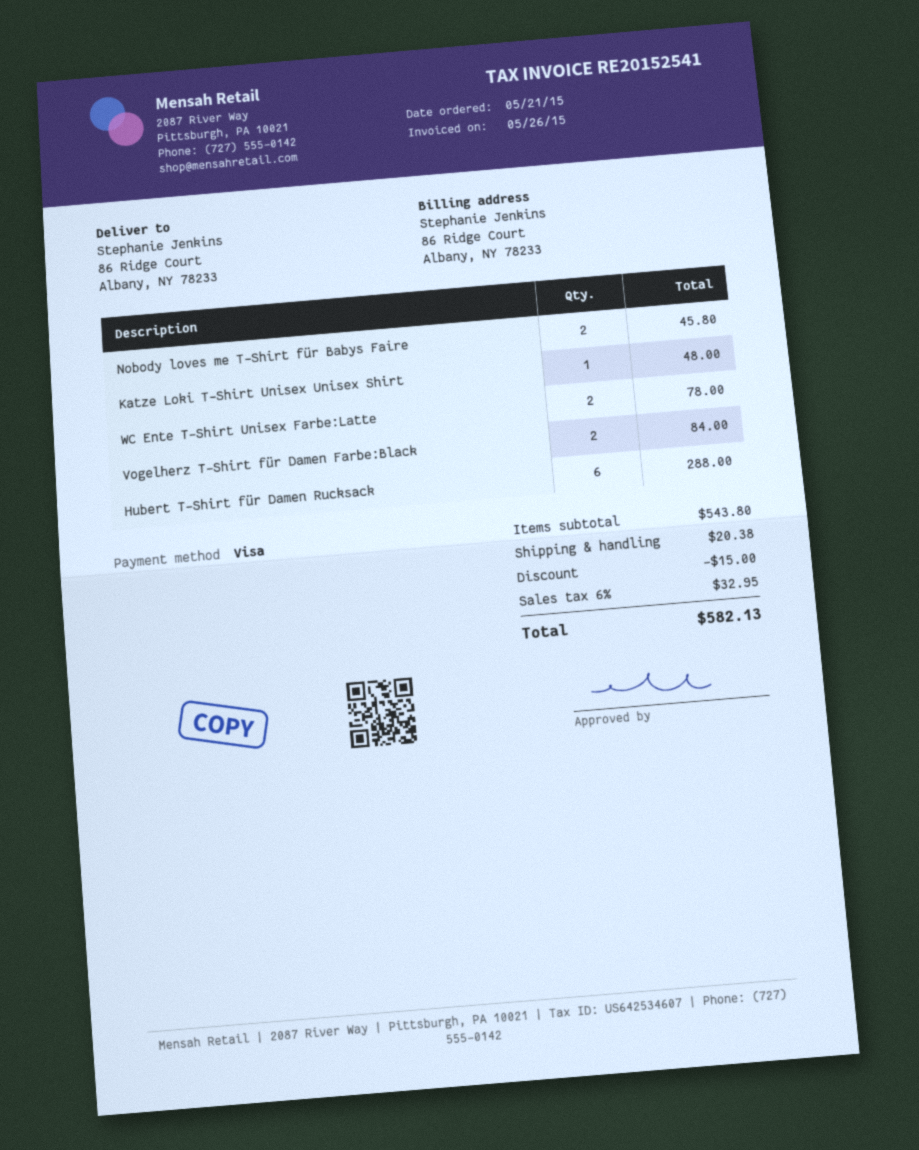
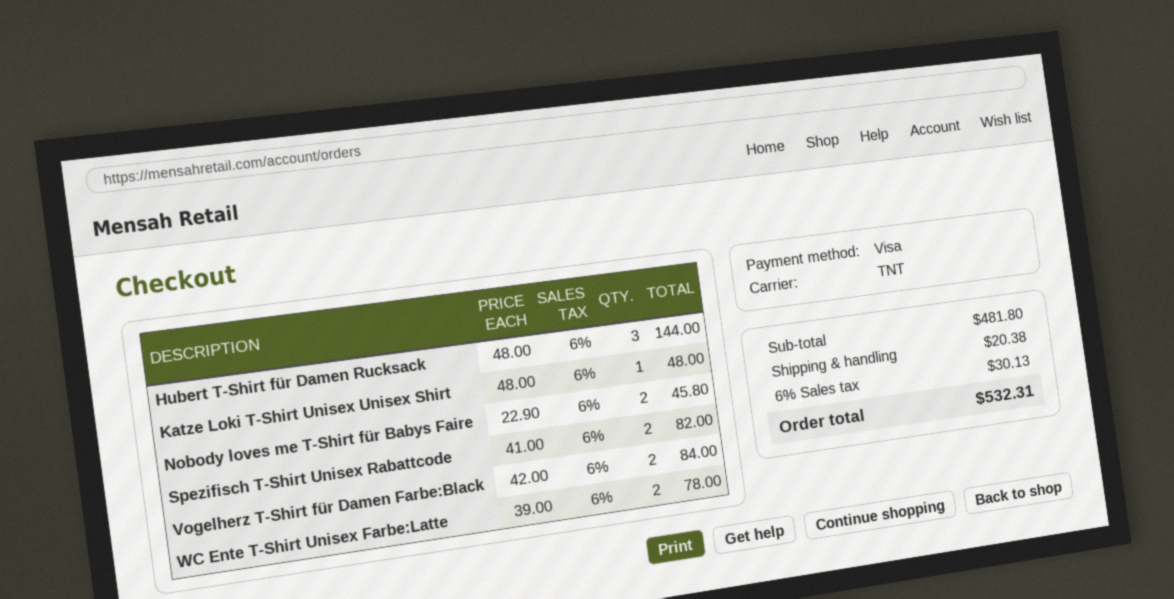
Hubert T-Shirt für Damen Rucksack: 6 for 288.00 -> 3 for 144.00
Spezifisch T-Shirt Unisex Rabattcode: none -> 2 for 82.00
subtotal: 543.80 -> 481.80
discount: 15.00 -> none
tax: 6% = 32.95 -> 6% = 30.13
total: 582.13 -> 532.31

